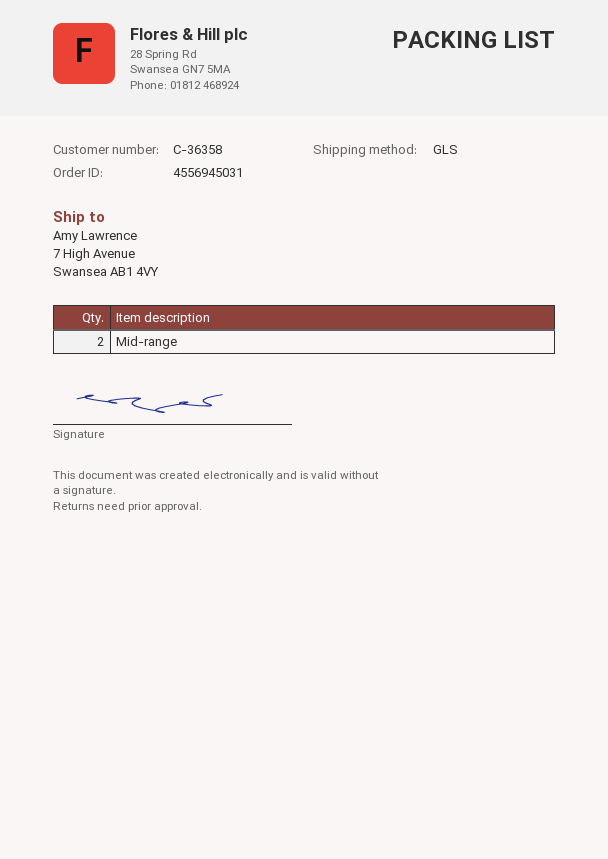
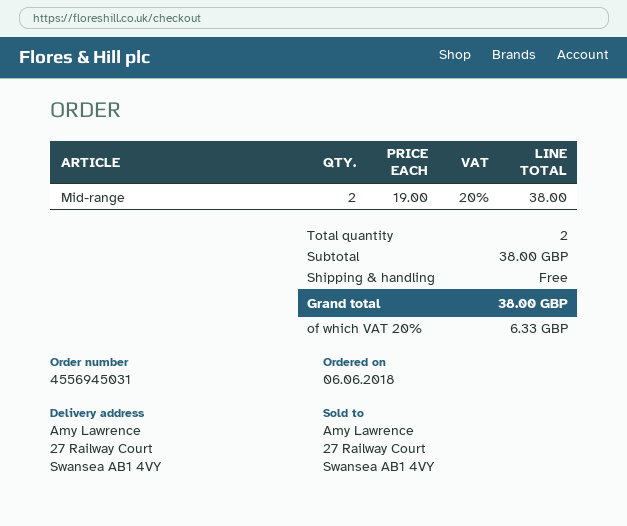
ship to: 7 High Avenue, Swansea AB1 4VY -> 27 Railway Court, Swansea AB1 4VY

